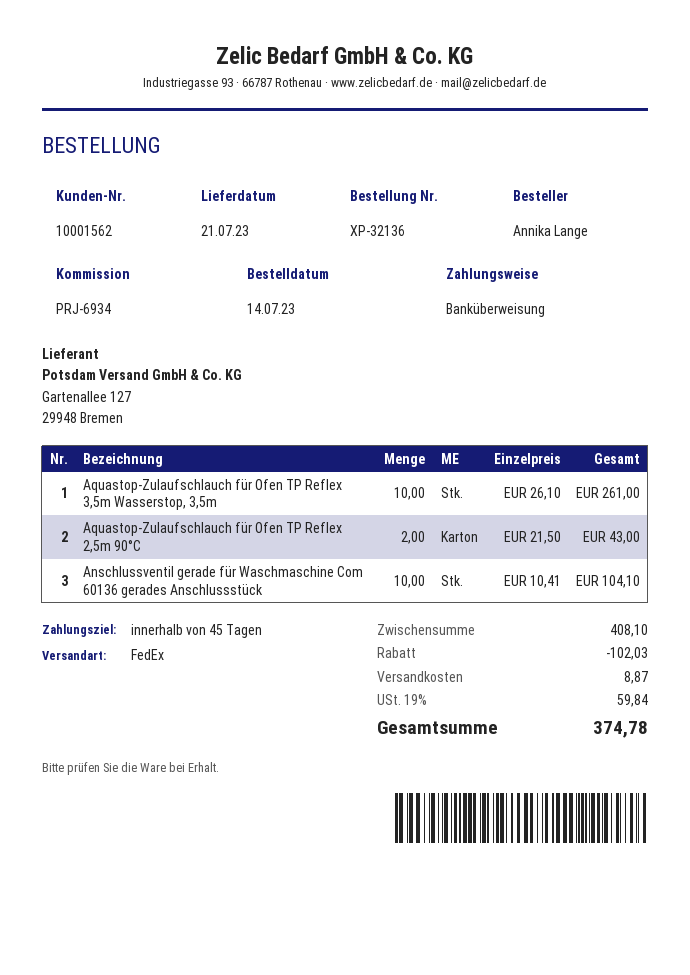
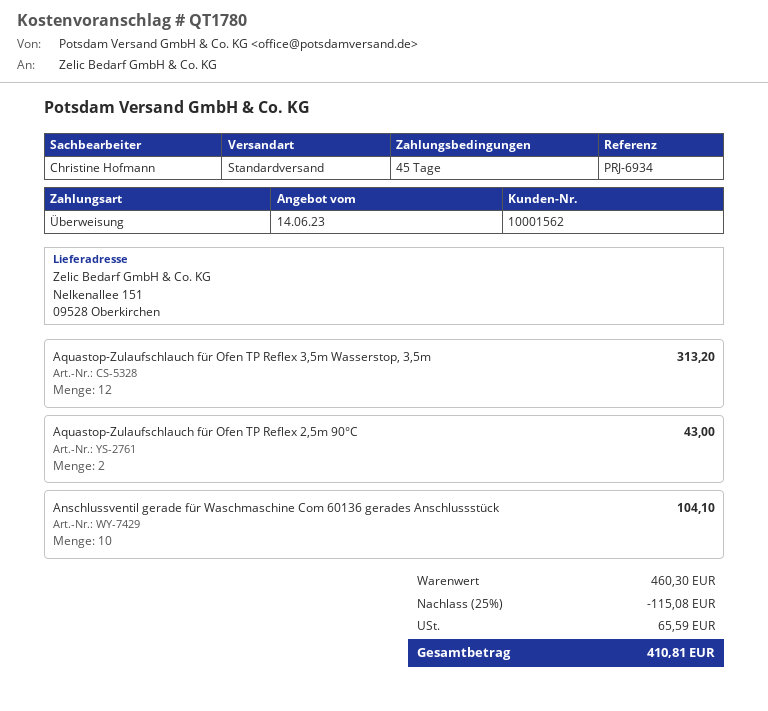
shipping method: FedEx -> standard
Aquastop-Zulaufschlauch für Ofen TP Reflex 3,5m Wasserstop, 3,5m: 10 for 261.00 -> 12 for 313.20
subtotal: 408.10 -> 460.30
discount: 102.03 -> 115.08
shipping: 8.87 -> none
tax: 59.84 -> 65.59
total: 374.78 -> 410.81

